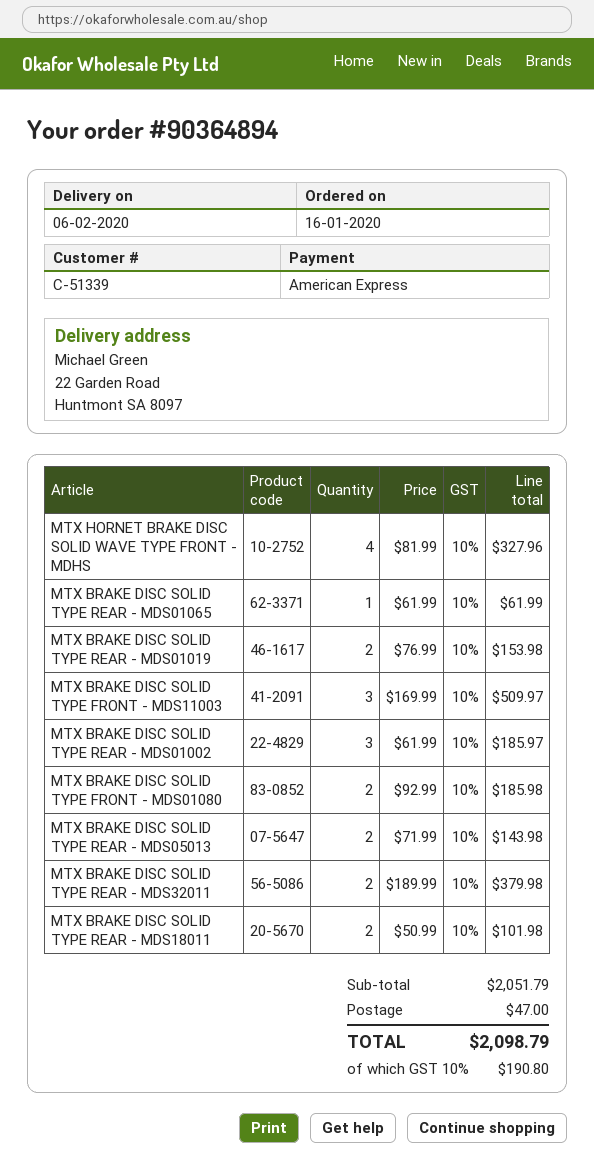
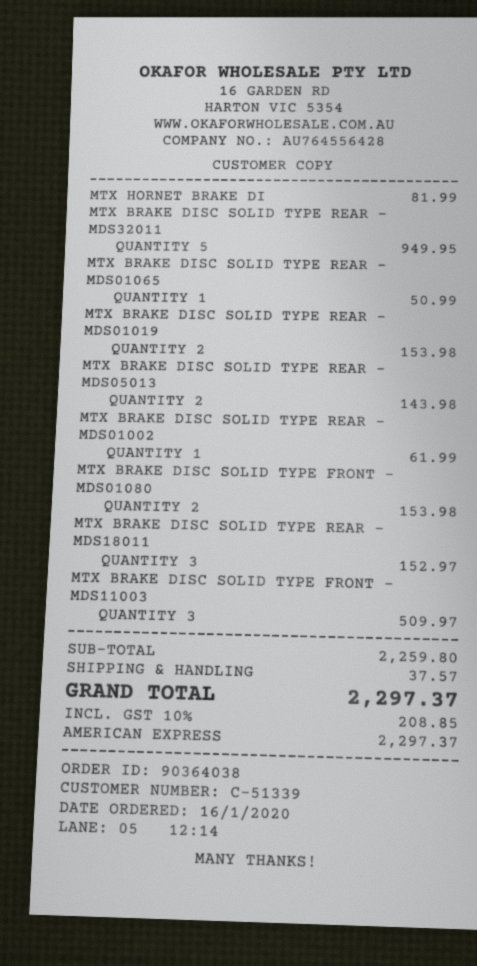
order number: 90364894 -> 90364038
MTX HORNET BRAKE DISC SOLID WAVE TYPE FRONT - MDHS: 4 for 327.96 -> 1 for 81.99
MTX BRAKE DISC SOLID TYPE REAR - MDS01065: 1 for 61.99 -> 1 for 50.99
MTX BRAKE DISC SOLID TYPE REAR - MDS01002: 3 for 185.97 -> 1 for 61.99
MTX BRAKE DISC SOLID TYPE FRONT - MDS01080: 2 for 185.98 -> 2 for 153.98
MTX BRAKE DISC SOLID TYPE REAR - MDS32011: 2 for 379.98 -> 5 for 949.95
MTX BRAKE DISC SOLID TYPE REAR - MDS18011: 2 for 101.98 -> 3 for 152.97
subtotal: 2051.79 -> 2259.80
shipping: 47.00 -> 37.57
tax: 10% = 190.80 -> 10% = 208.85
total: 2098.79 -> 2297.37

